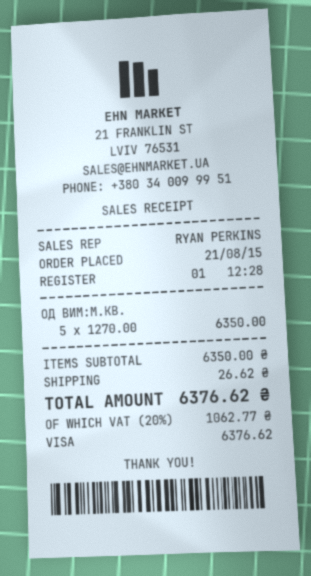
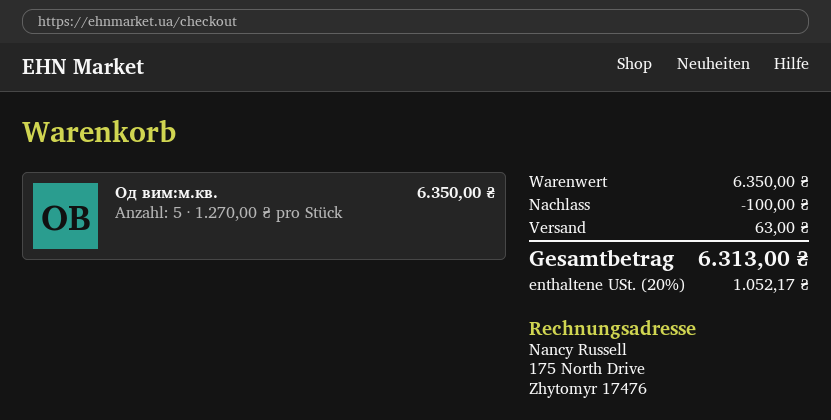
discount: none -> 100.00
shipping: 26.62 -> 63.00
tax: 20% = 1062.77 -> 20% = 1052.17
total: 6376.62 -> 6313.00

